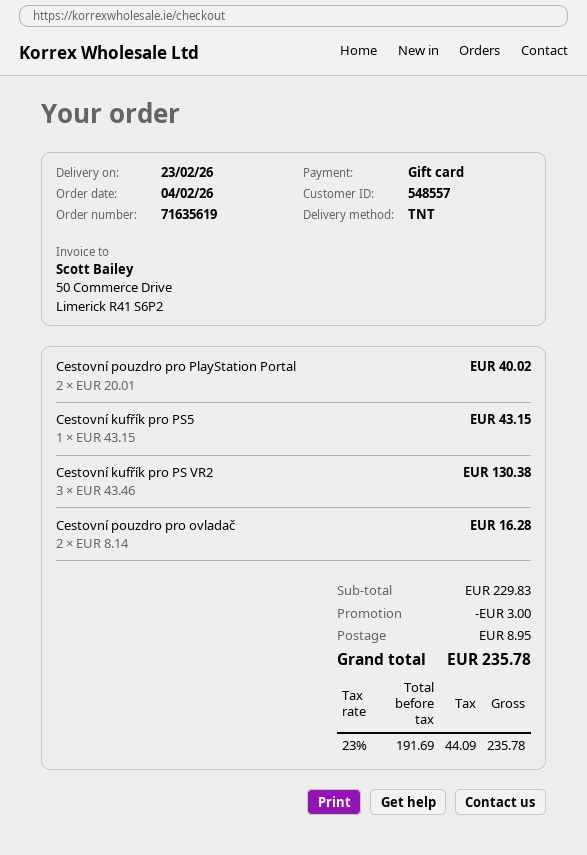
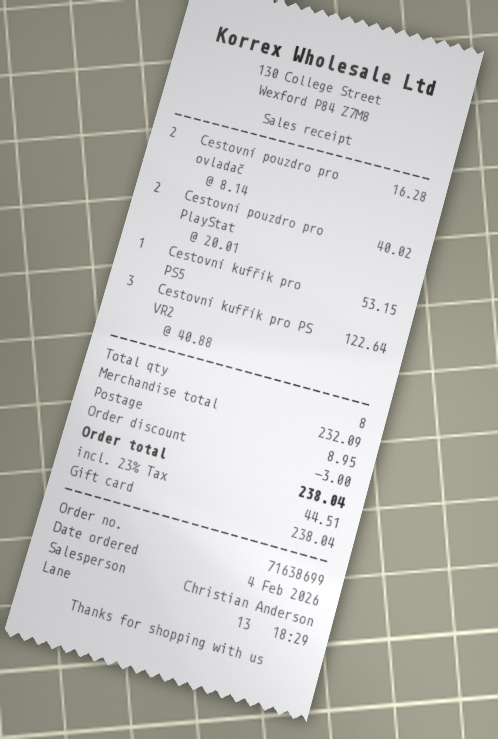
order number: 71635619 -> 71638699
Cestovní kufřík pro PS5: 1 x 43.15 = 43.15 -> 1 x 53.15 = 53.15
Cestovní kufřík pro PS VR2: 3 x 43.46 = 130.38 -> 3 x 40.88 = 122.64
subtotal: 229.83 -> 232.09
tax: 23% = 44.09 -> 23% = 44.51
total: 235.78 -> 238.04

